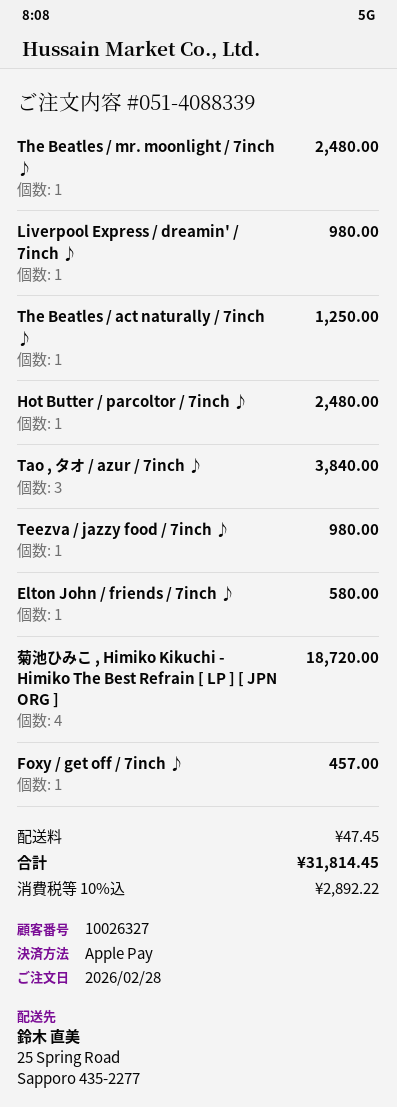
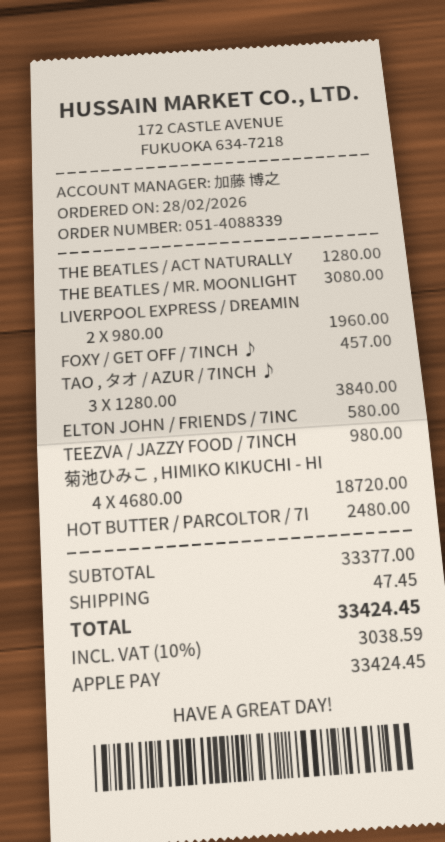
The Beatles / mr. moonlight / 7inch ♪: 1 for 2480.00 -> 1 for 3080.00
Liverpool Express / dreamin' / 7inch ♪: 1 for 980.00 -> 2 for 1960.00
The Beatles / act naturally / 7inch ♪: 1 for 1250.00 -> 1 for 1280.00
tax: 10% = 2892.22 -> 10% = 3038.59
total: 31814.45 -> 33424.45

